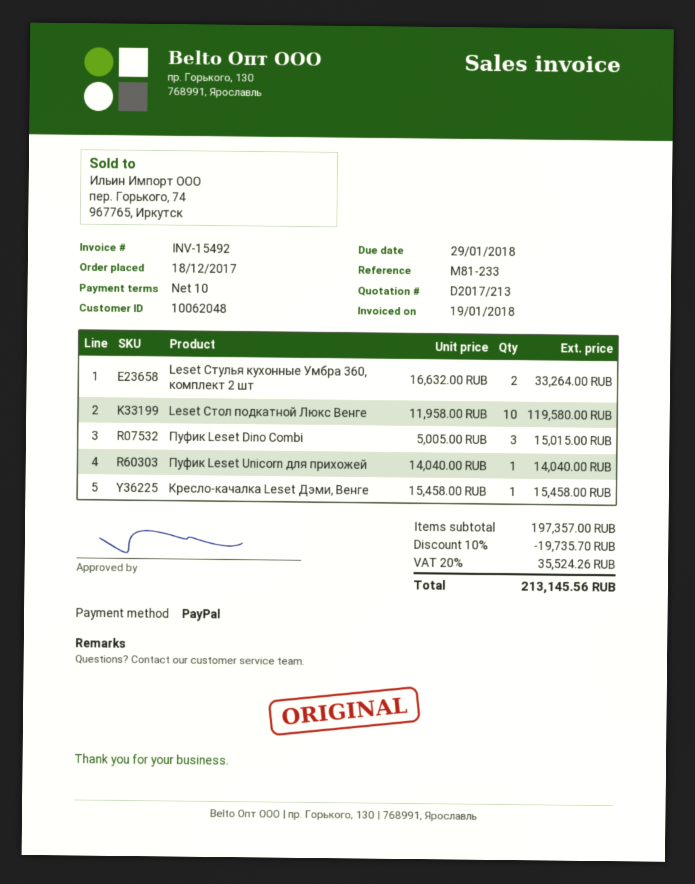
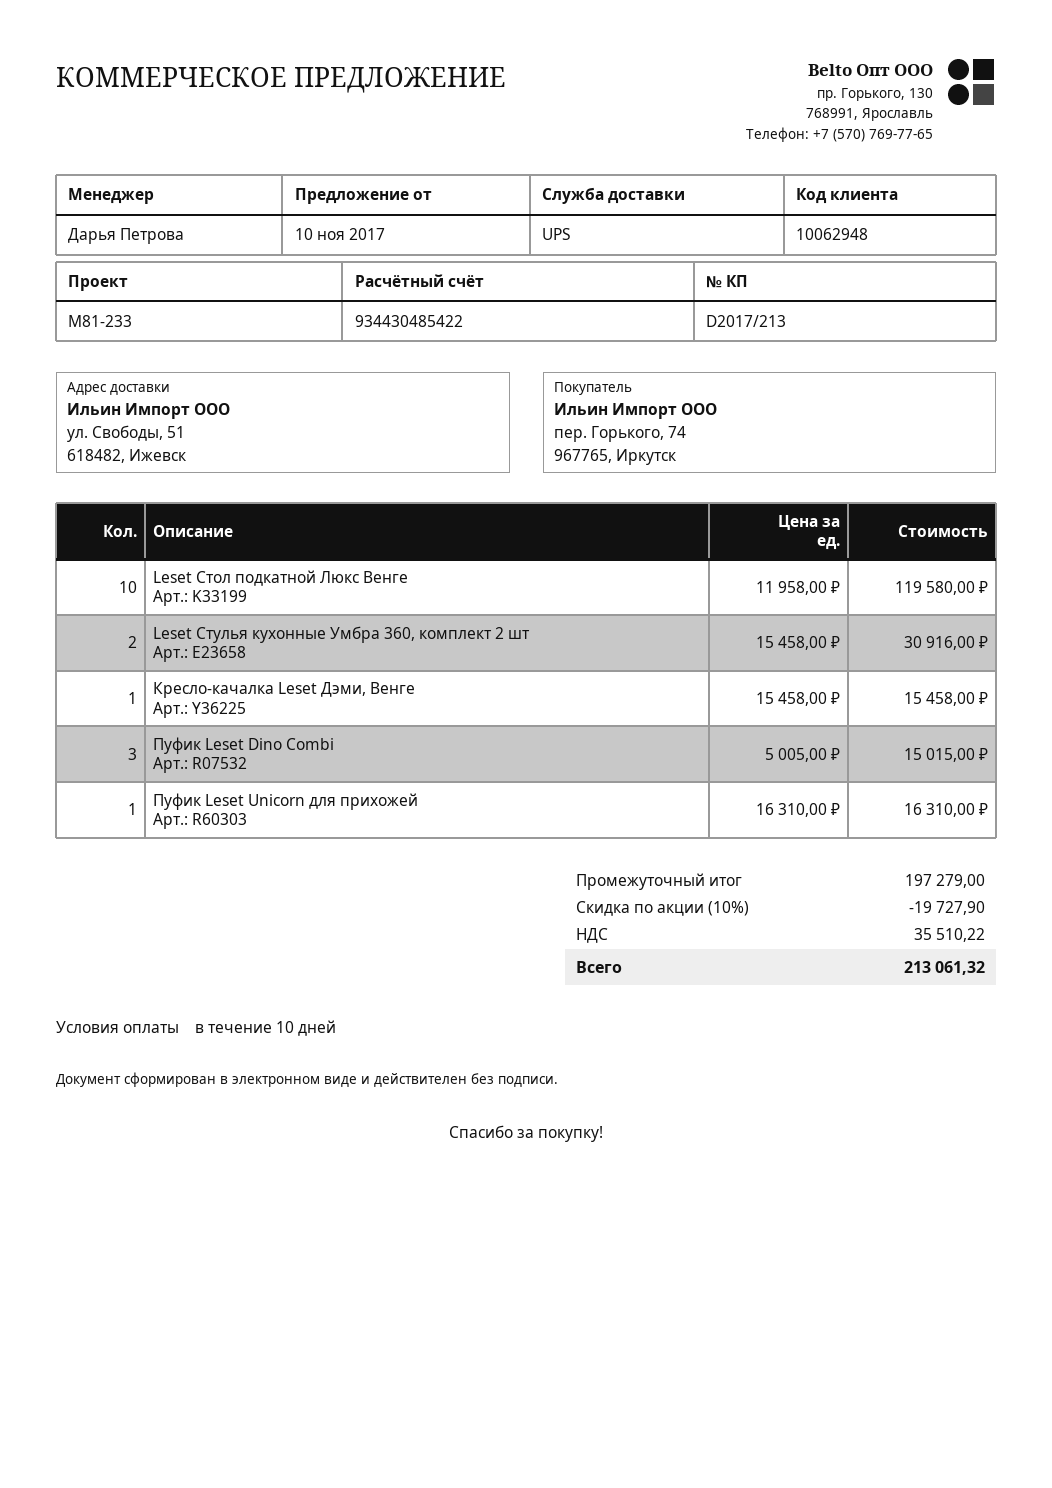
customer number: 10062048 -> 10062948
Leset Стулья кухонные Умбра 360, комплект 2 шт: 2 x 16632.00 = 33264.00 -> 2 x 15458.00 = 30916.00
Пуфик Leset Unicorn для прихожей: 1 x 14040.00 = 14040.00 -> 1 x 16310.00 = 16310.00
subtotal: 197357.00 -> 197279.00
discount: 10% = 19735.70 -> 10% = 19727.90
tax: 35524.26 -> 35510.22
total: 213145.56 -> 213061.32

